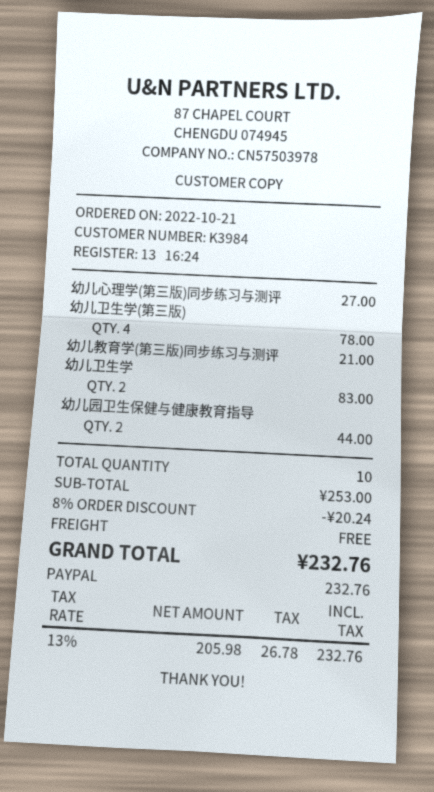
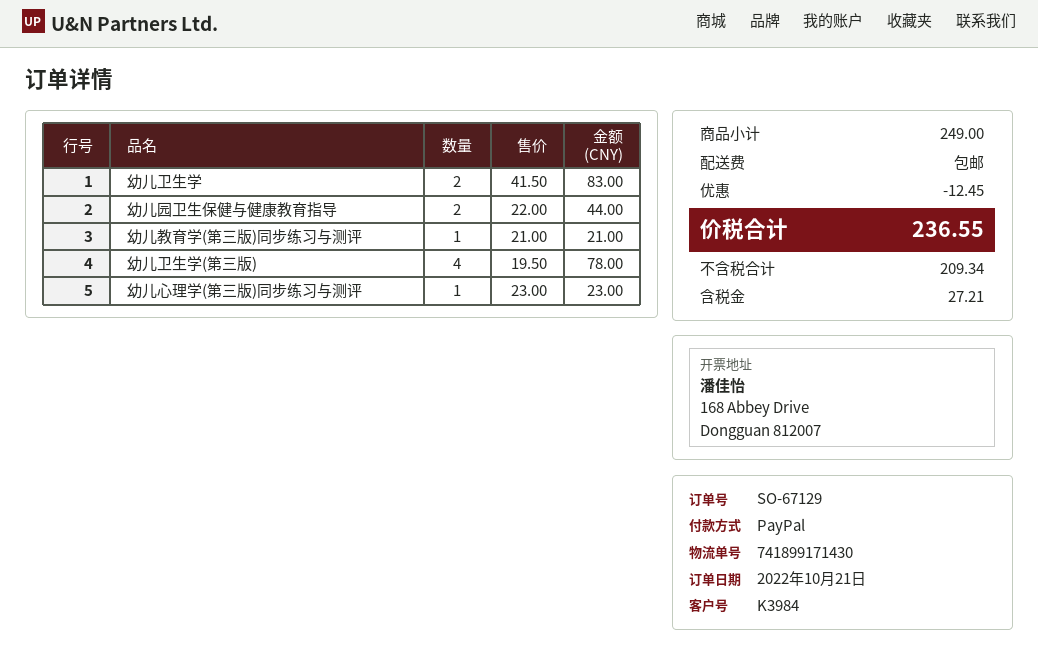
幼儿心理学(第三版)同步练习与测评: 1 for 27.00 -> 1 for 23.00
subtotal: 253.00 -> 249.00
discount: 20.24 -> 12.45
net: 205.98 -> 209.34
tax: 26.78 -> 27.21
total: 232.76 -> 236.55

